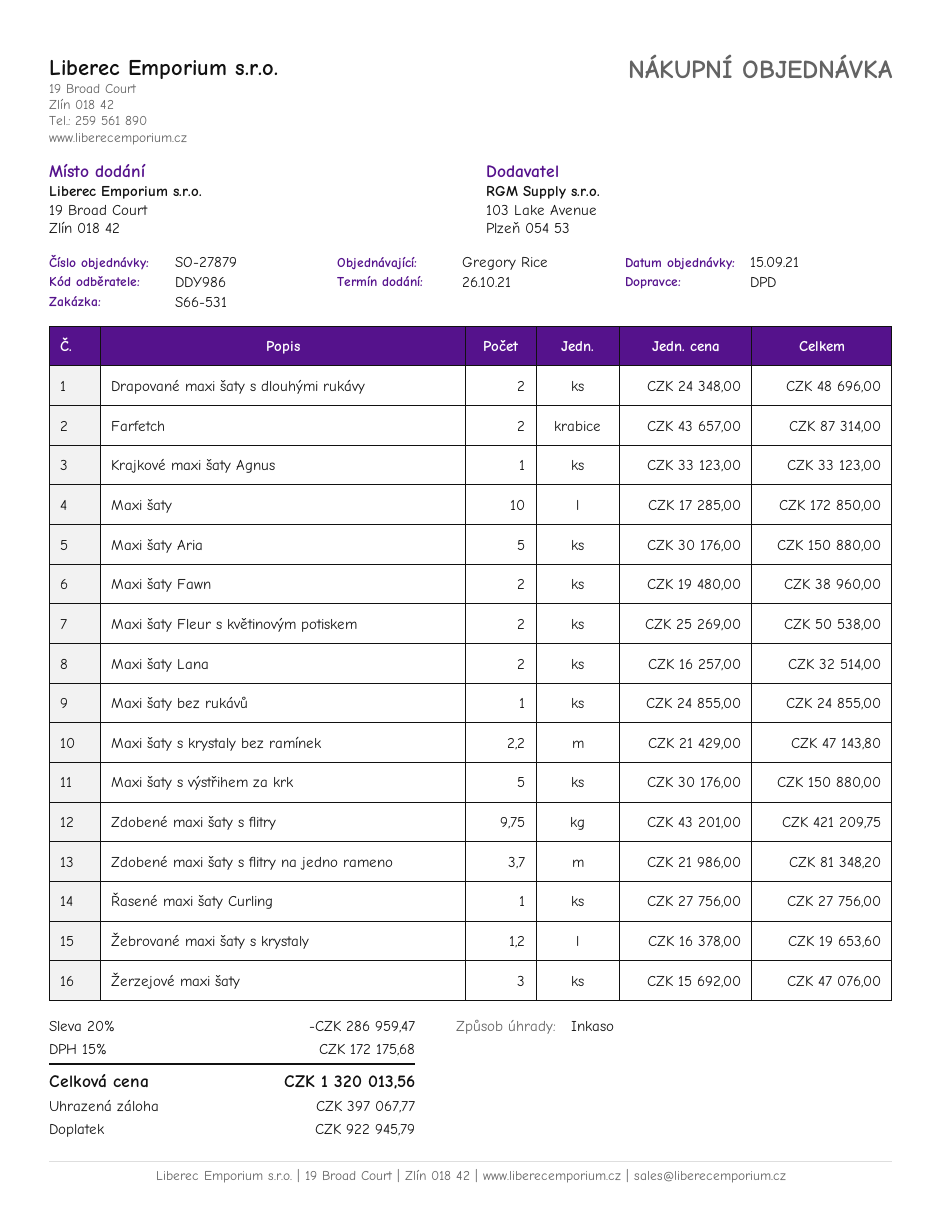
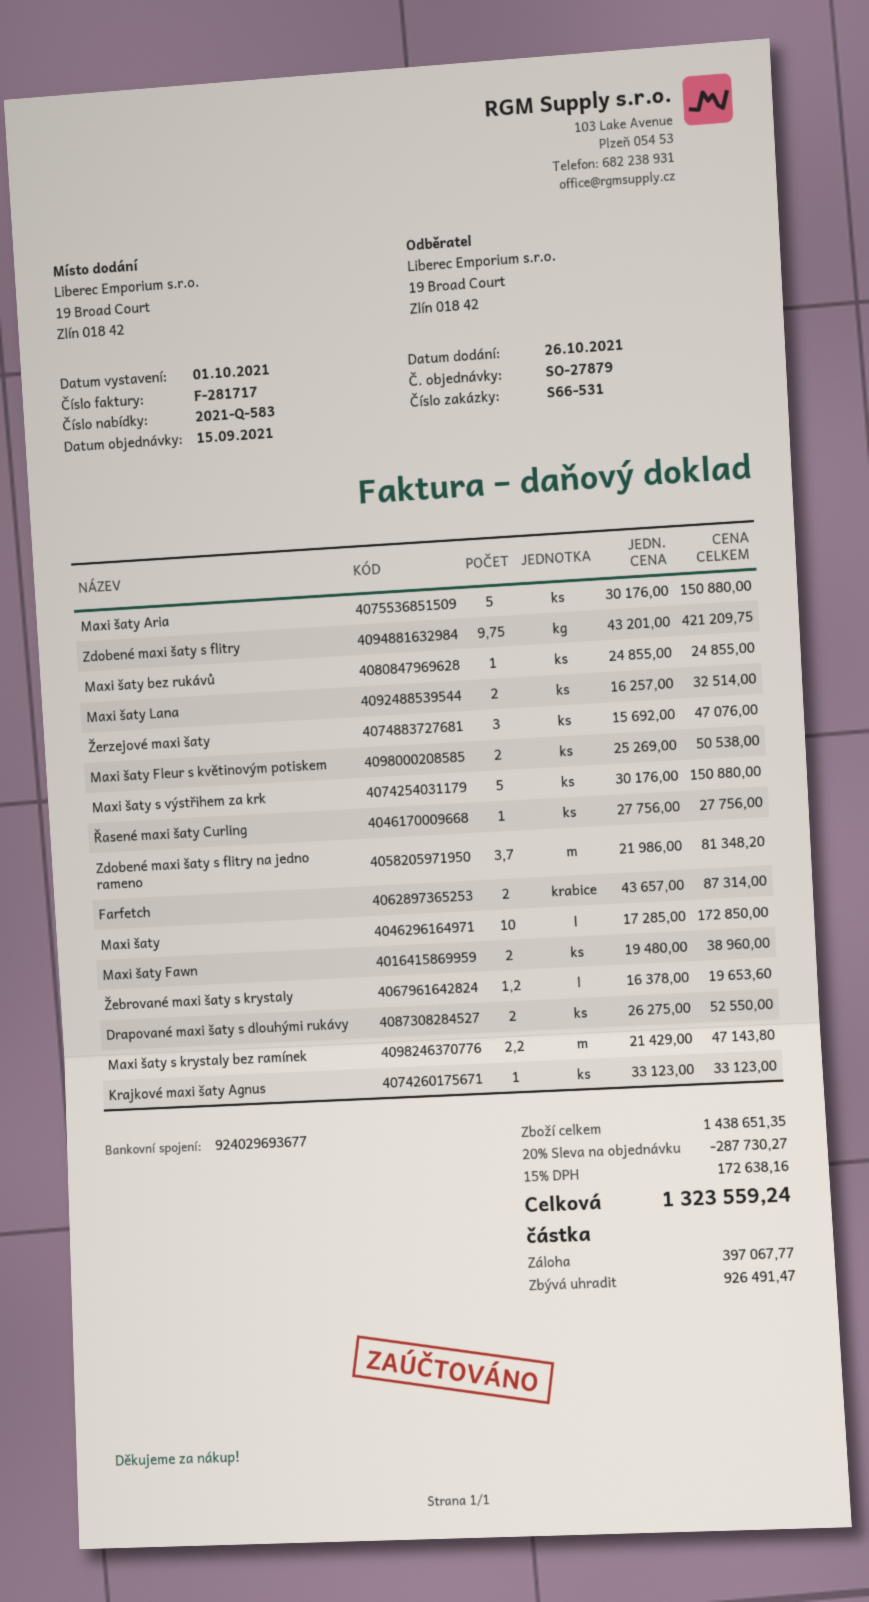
Drapované maxi šaty s dlouhými rukávy: 2 x 24348.00 = 48696.00 -> 2 x 26275.00 = 52550.00
discount: 20% = 286959.47 -> 20% = 287730.27
tax: 15% = 172175.68 -> 15% = 172638.16
total: 1320013.56 -> 1323559.24
balance: 922945.79 -> 926491.47

